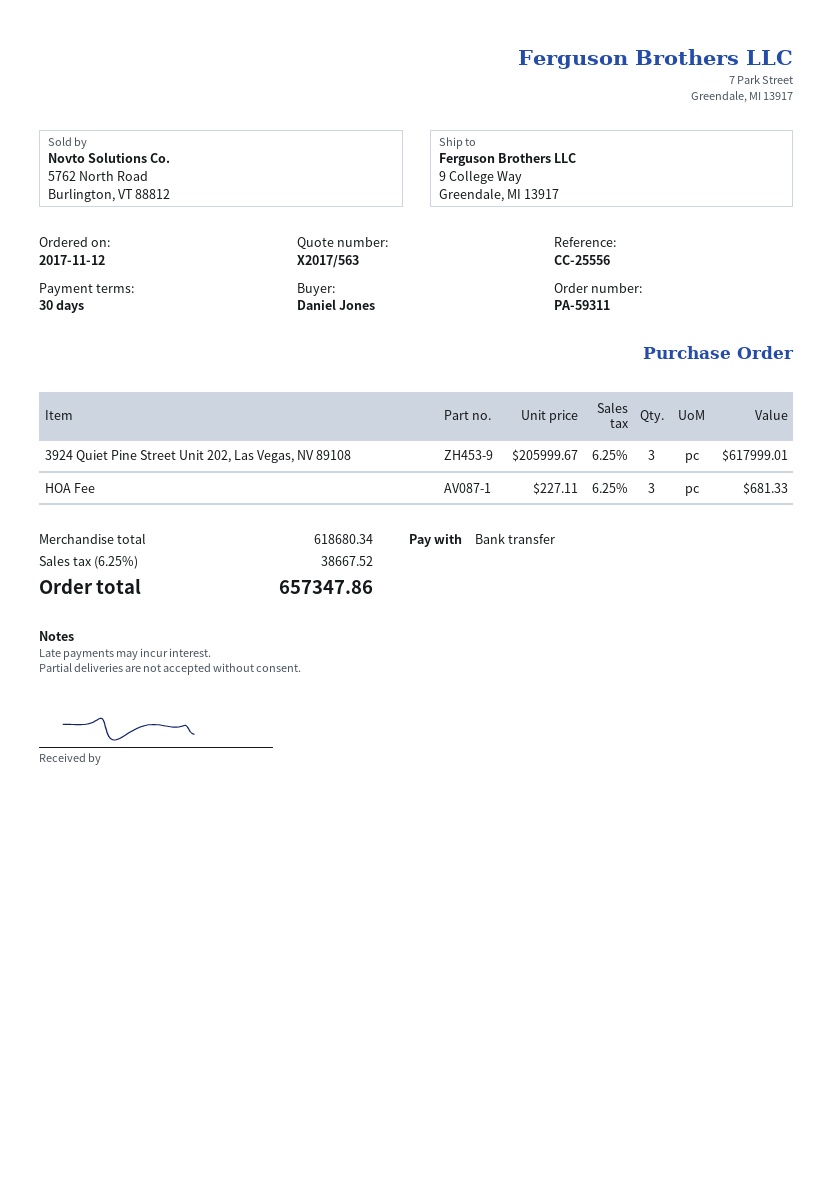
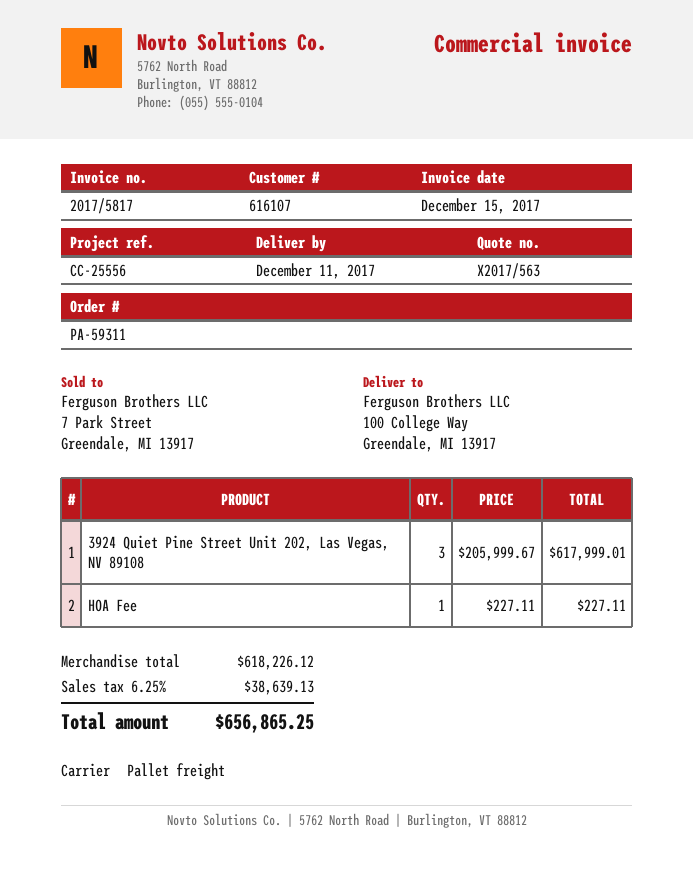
ship to: 9 College Way, Greendale, MI 13917 -> 100 College Way, Greendale, MI 13917
HOA Fee: 3 x 227.11 = 681.33 -> 1 x 227.11 = 227.11
subtotal: 618680.34 -> 618226.12
tax: 6.25% = 38667.52 -> 6.25% = 38639.13
total: 657347.86 -> 656865.25

